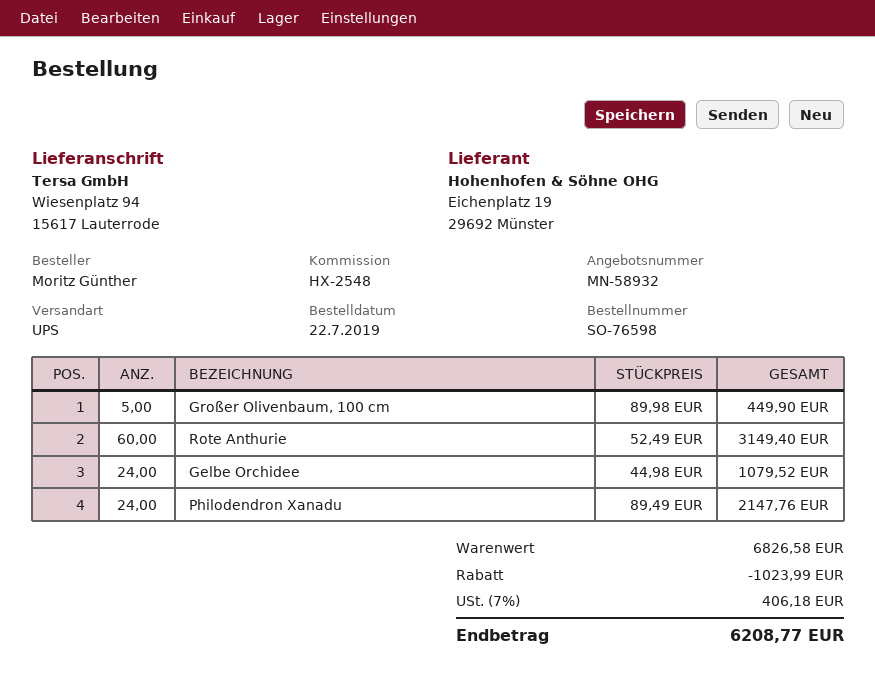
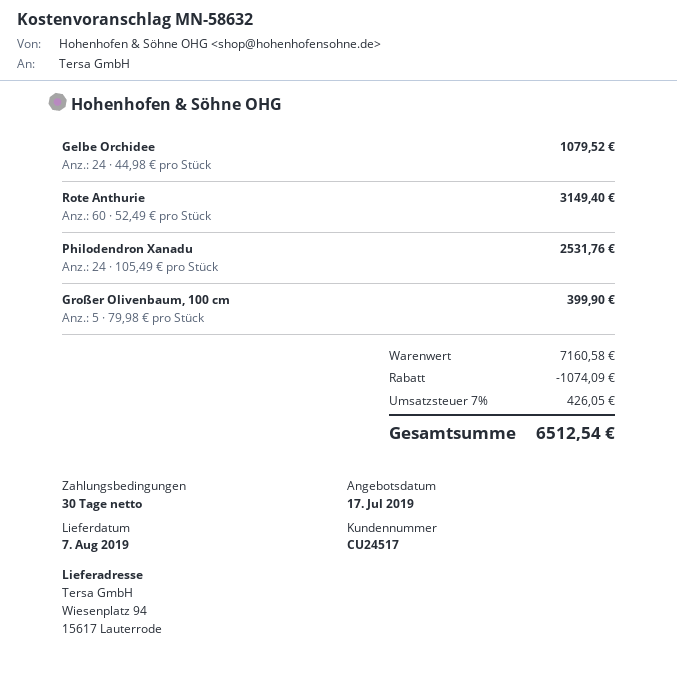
quote number: MN-58932 -> MN-58632
Großer Olivenbaum, 100 cm: 5 x 89.98 = 449.90 -> 5 x 79.98 = 399.90
Philodendron Xanadu: 24 x 89.49 = 2147.76 -> 24 x 105.49 = 2531.76
subtotal: 6826.58 -> 7160.58
discount: 1023.99 -> 1074.09
tax: 7% = 406.18 -> 7% = 426.05
total: 6208.77 -> 6512.54

